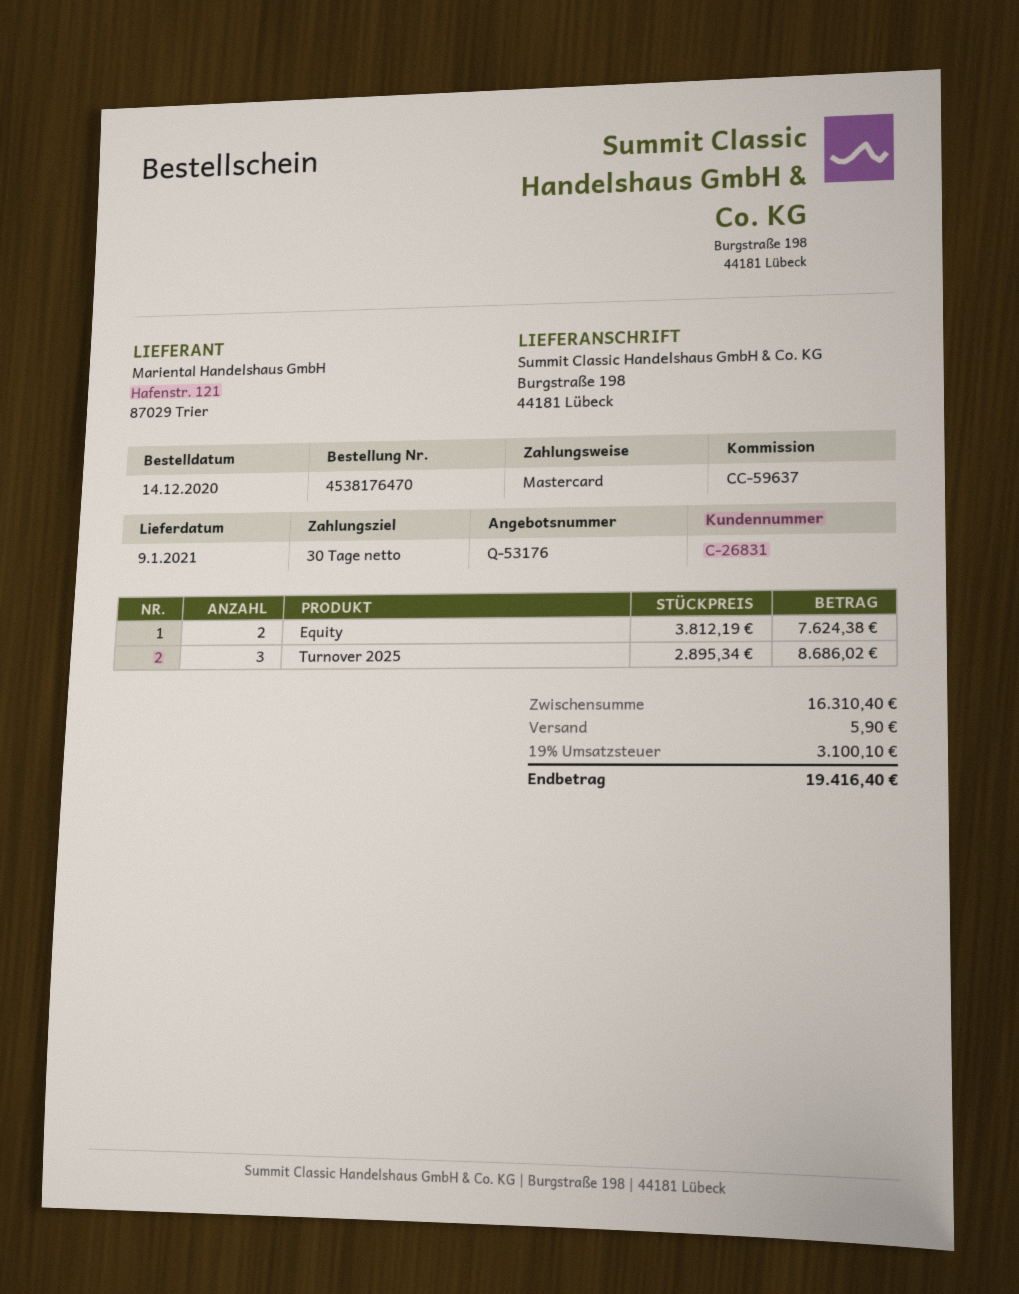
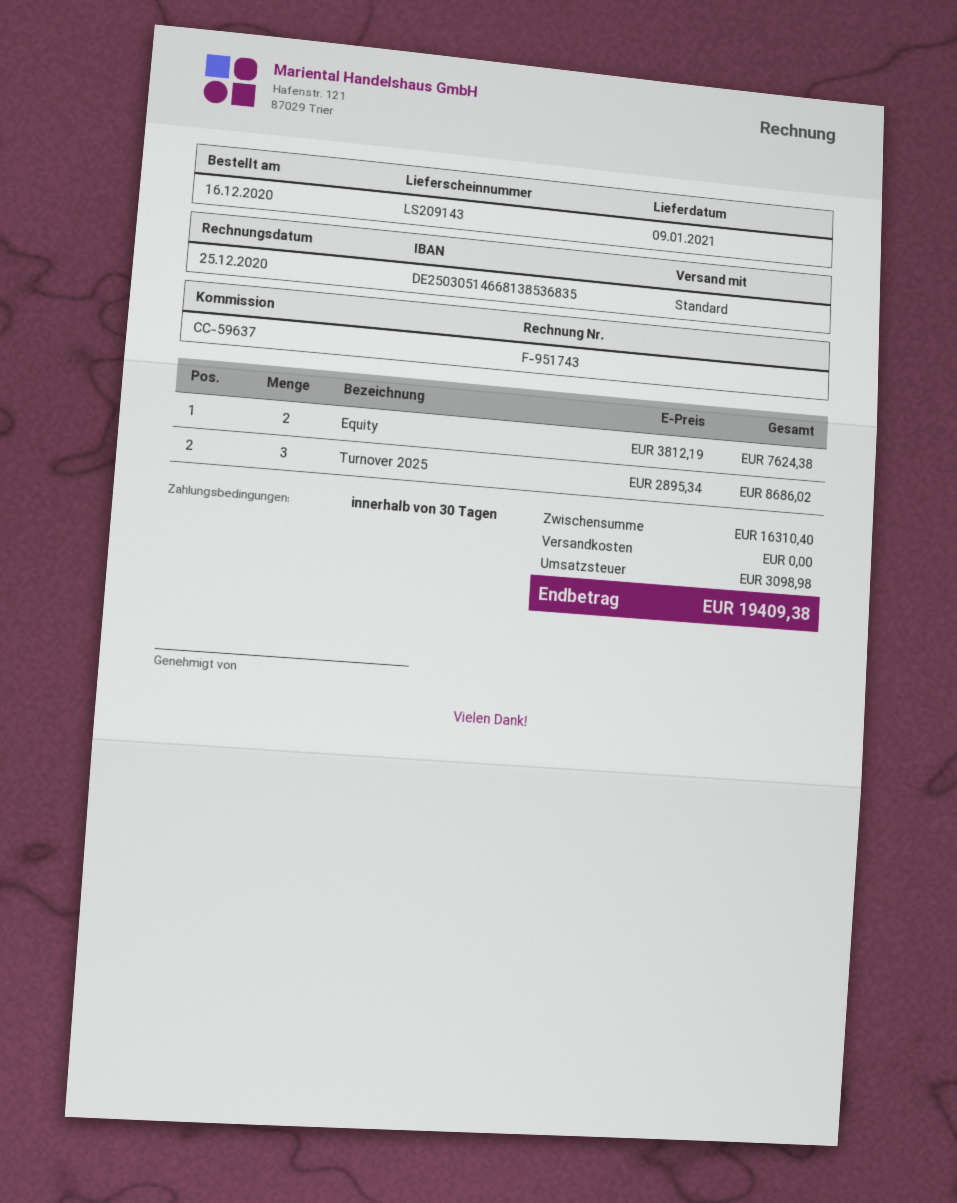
order date: 2020-12-14 -> 2020-12-16
shipping: 5.90 -> 0.00
tax: 3100.10 -> 3098.98
total: 19416.40 -> 19409.38

